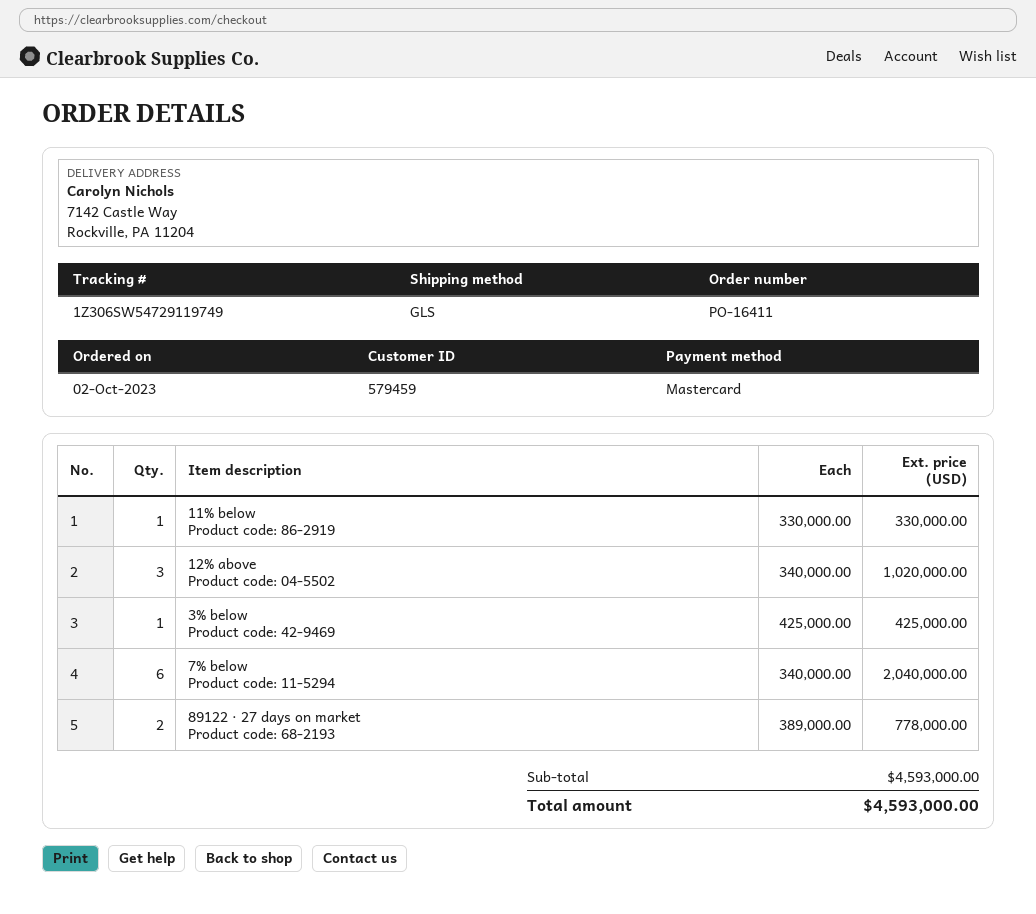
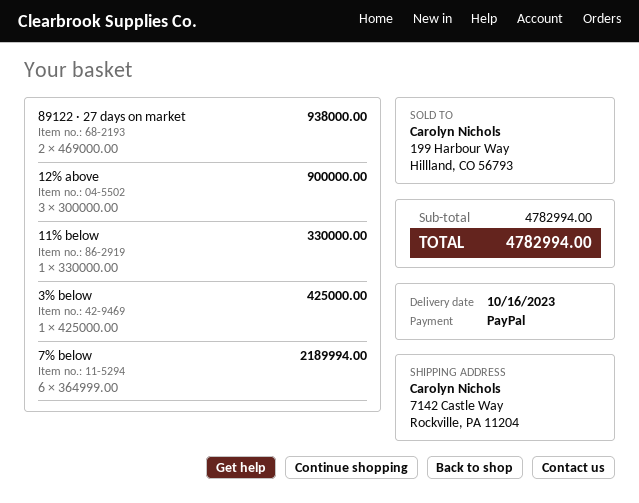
payment method: Mastercard -> PayPal
12% above: 3 x 340000.00 = 1020000.00 -> 3 x 300000.00 = 900000.00
7% below: 6 x 340000.00 = 2040000.00 -> 6 x 364999.00 = 2189994.00
89122 · 27 days on market: 2 x 389000.00 = 778000.00 -> 2 x 469000.00 = 938000.00
subtotal: 4593000.00 -> 4782994.00
total: 4593000.00 -> 4782994.00

